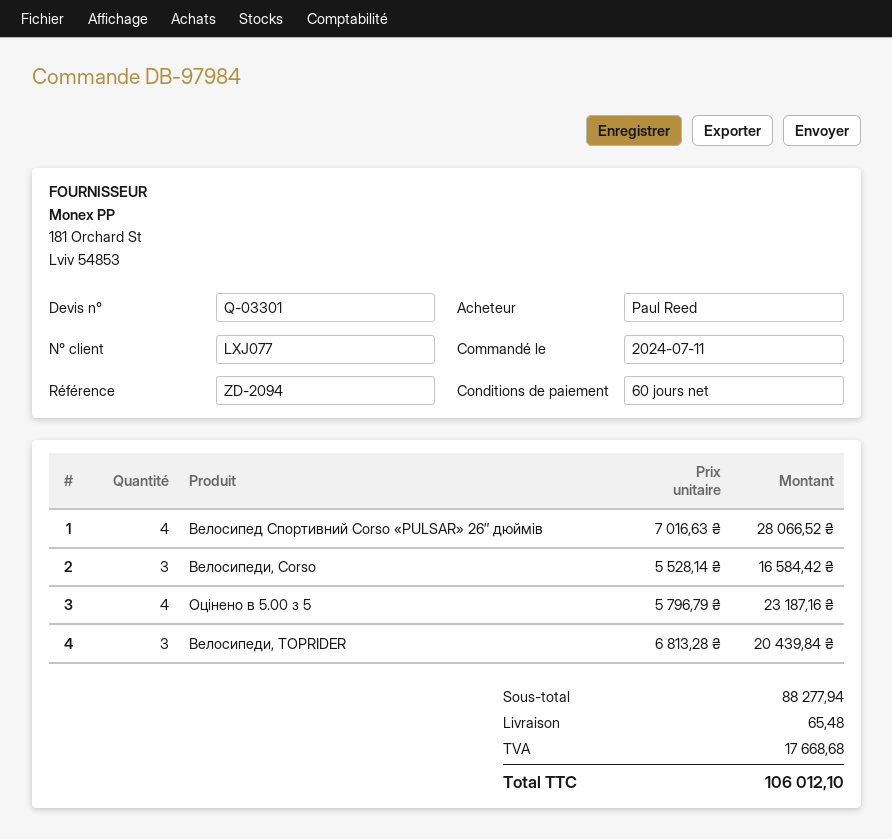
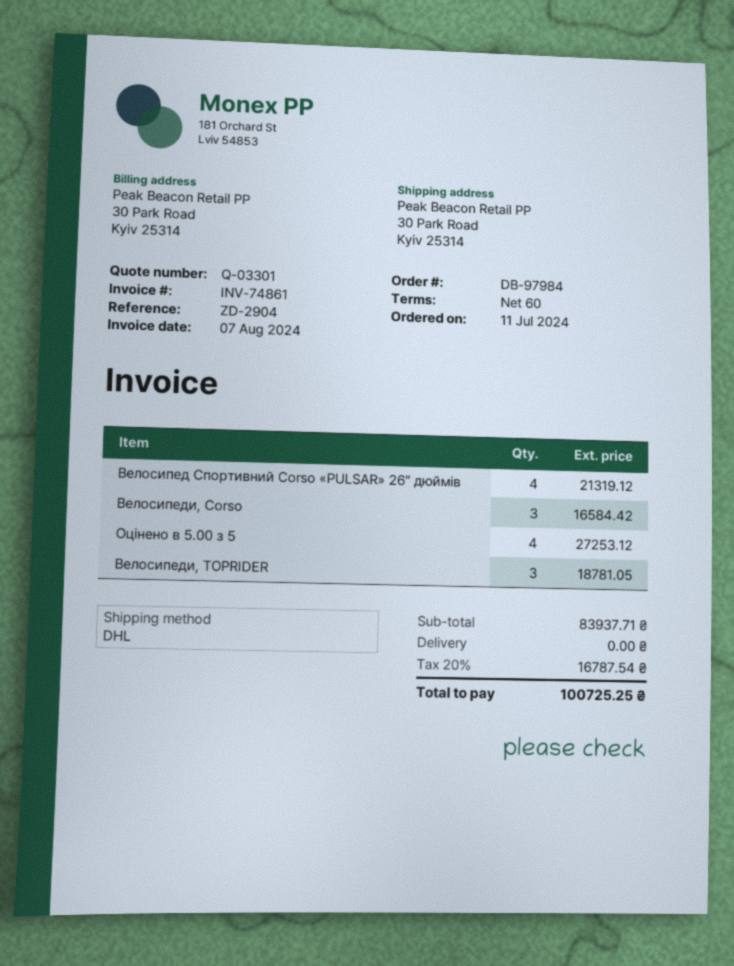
reference: ZD-2094 -> ZD-2904
Велосипед Спортивний Corso «PULSAR» 26″ дюймів: 4 for 28066.52 -> 4 for 21319.12
Оцінено в 5.00 з 5: 4 for 23187.16 -> 4 for 27253.12
Велосипеди, TOPRIDER: 3 for 20439.84 -> 3 for 18781.05
subtotal: 88277.94 -> 83937.71
shipping: 65.48 -> 0.00
tax: 17668.68 -> 16787.54
total: 106012.10 -> 100725.25

